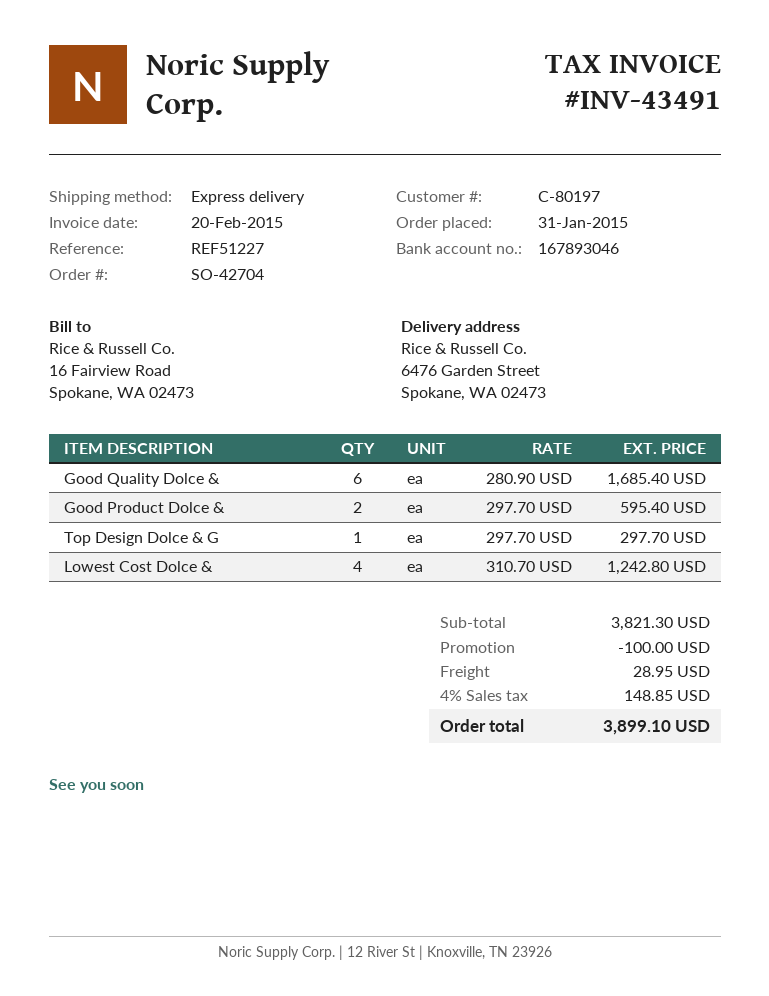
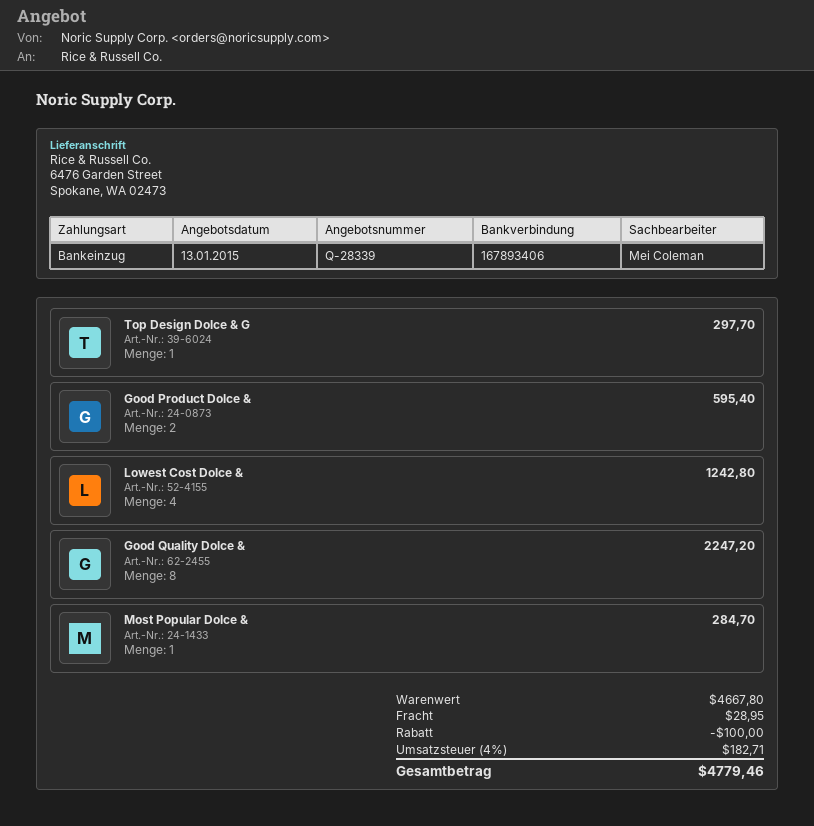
bank account: 167893046 -> 167893406
Good Quality Dolce &: 6 for 1685.40 -> 8 for 2247.20
Most Popular Dolce &: none -> 1 for 284.70
subtotal: 3821.30 -> 4667.80
tax: 4% = 148.85 -> 4% = 182.71
total: 3899.10 -> 4779.46

